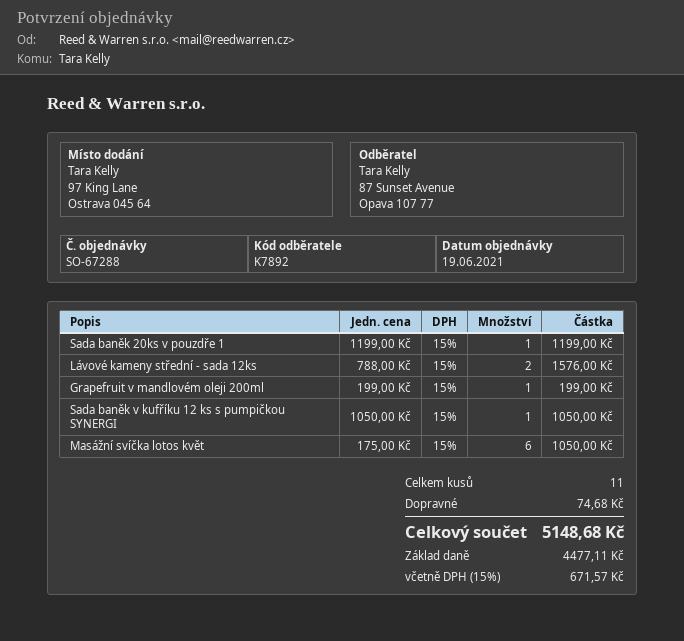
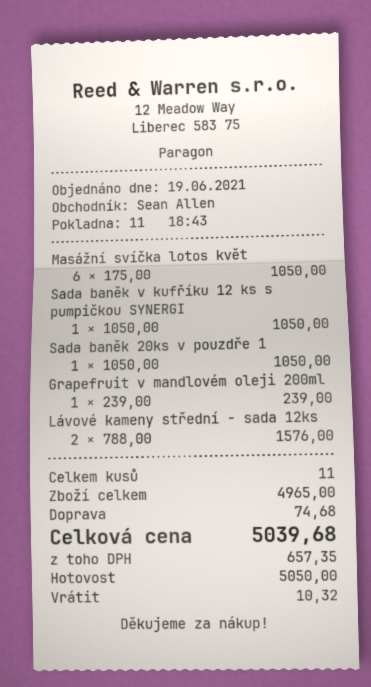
Sada baněk 20ks v pouzdře 1: 1 x 1199.00 = 1199.00 -> 1 x 1050.00 = 1050.00
Grapefruit v mandlovém oleji 200ml: 1 x 199.00 = 199.00 -> 1 x 239.00 = 239.00
tax: 671.57 -> 657.35
total: 5148.68 -> 5039.68

